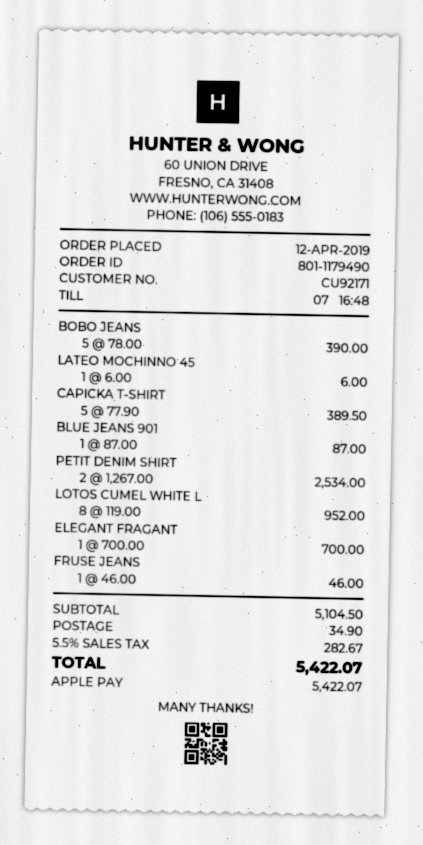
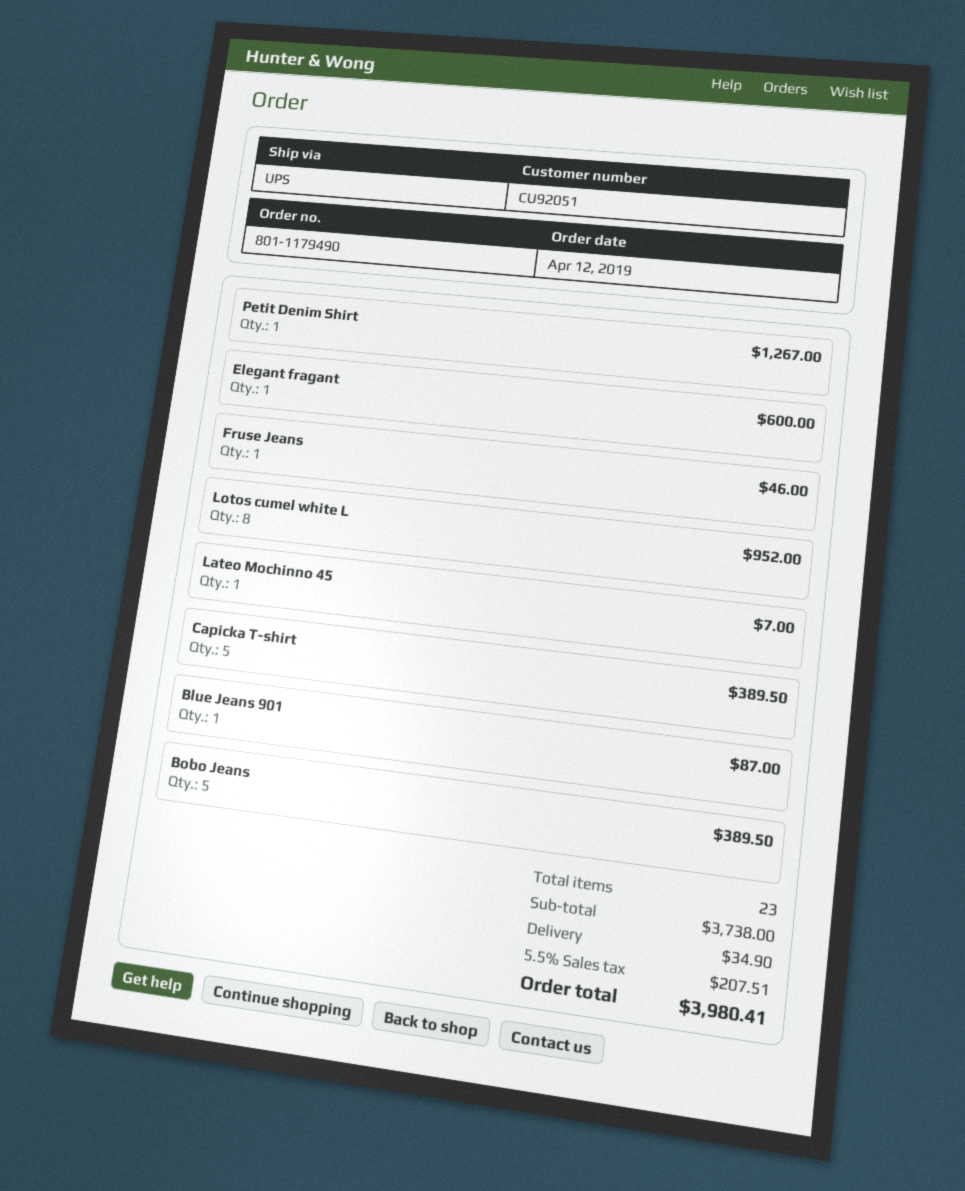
customer number: CU92171 -> CU92051
BOBO JEANS: 5 for 390.00 -> 5 for 389.50
LATEO MOCHINNO 45: 1 for 6.00 -> 1 for 7.00
PETIT DENIM SHIRT: 2 for 2534.00 -> 1 for 1267.00
ELEGANT FRAGANT: 1 for 700.00 -> 1 for 600.00
subtotal: 5104.50 -> 3738.00
tax: 5.5% = 282.67 -> 5.5% = 207.51
total: 5422.07 -> 3980.41

